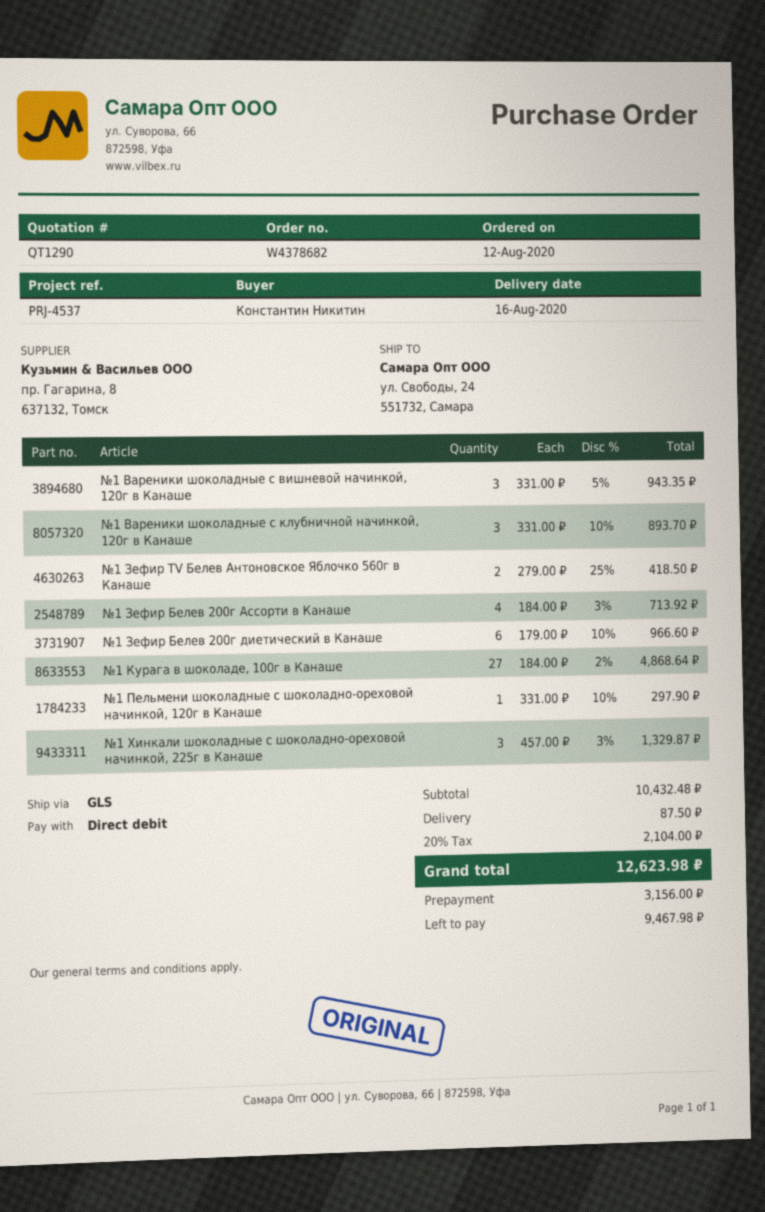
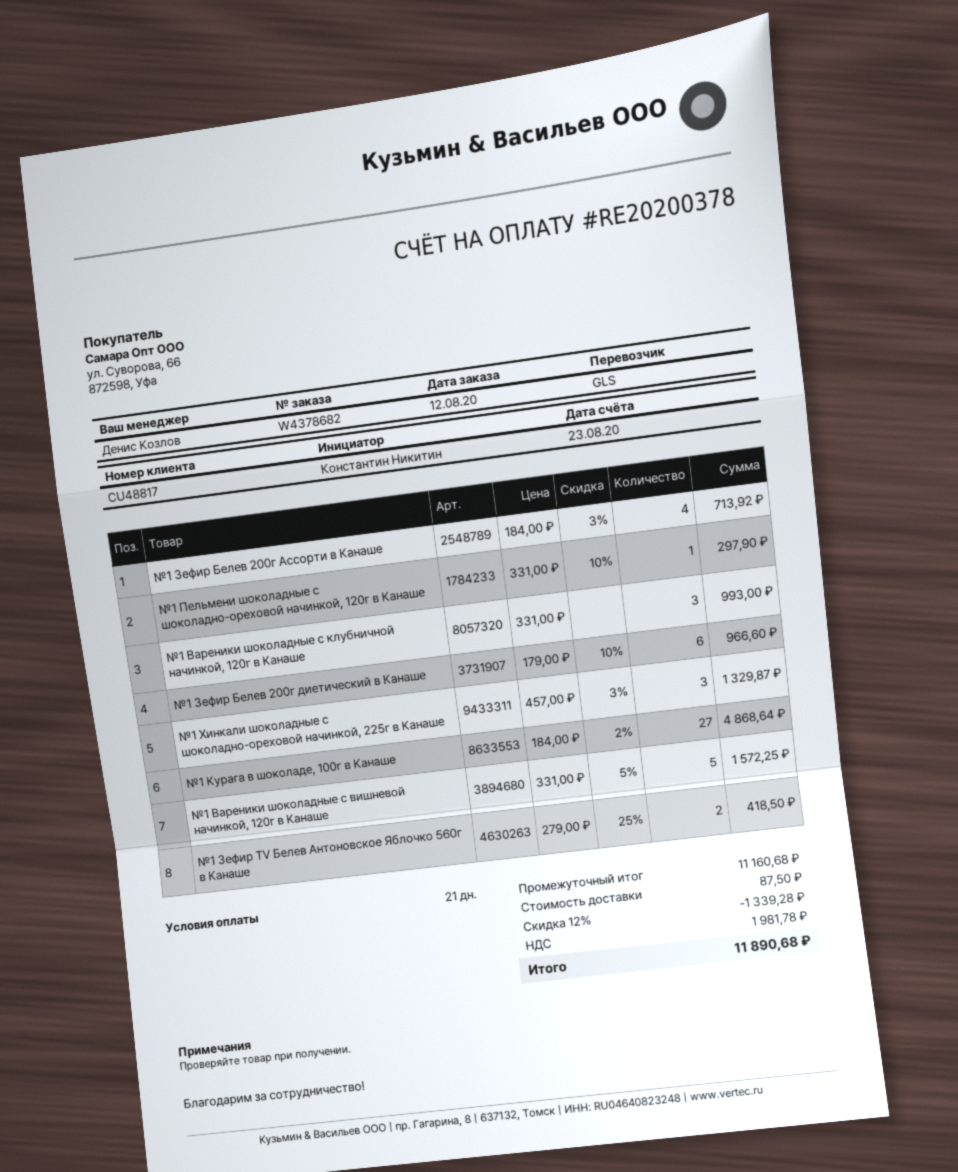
№1 Вареники шоколадные с вишневой начинкой, 120г в Канаше: 3 x 331.00 - 5% = 943.35 -> 5 x 331.00 - 5% = 1572.25
№1 Вареники шоколадные с клубничной начинкой, 120г в Канаше: 3 x 331.00 - 10% = 893.70 -> 3 x 331.00 = 993.00
subtotal: 10432.48 -> 11160.68
discount: none -> 12% = 1339.28
tax: 2104.00 -> 1981.78
total: 12623.98 -> 11890.68

